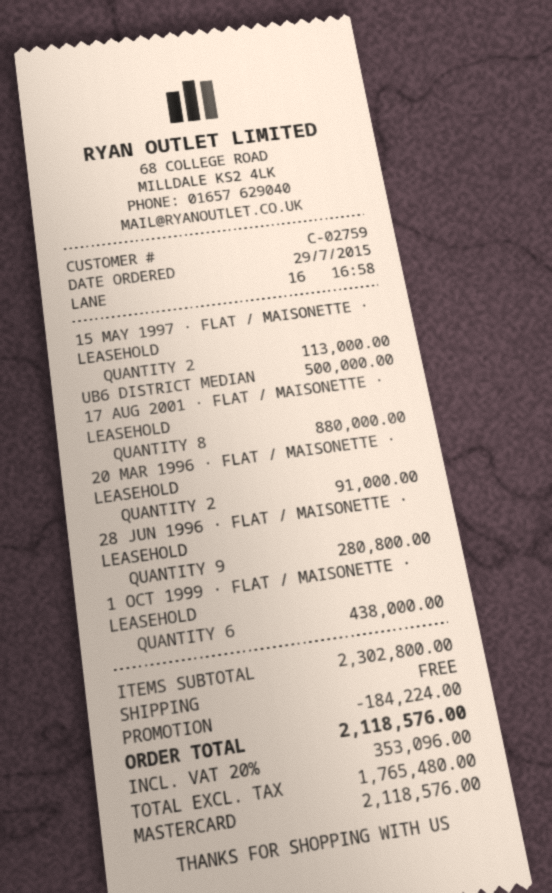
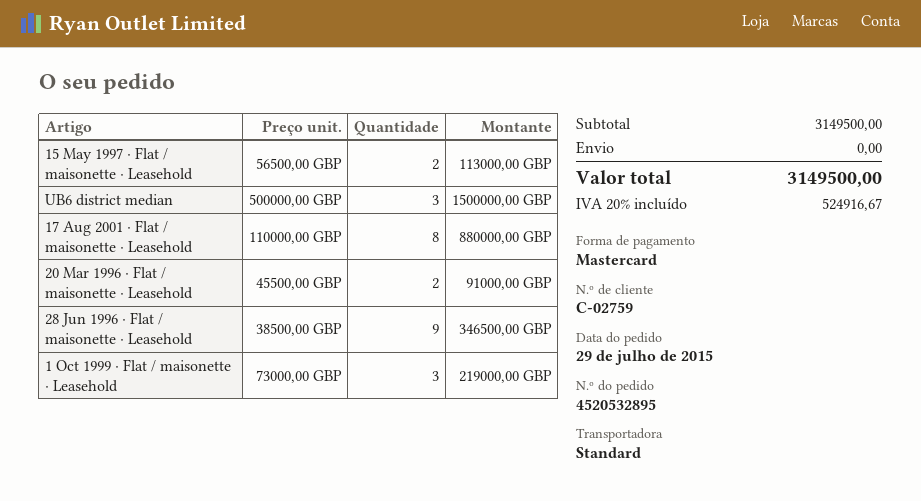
UB6 DISTRICT MEDIAN: 1 for 500000.00 -> 3 for 1500000.00
28 JUN 1996 · FLAT / MAISONETTE · LEASEHOLD: 9 for 280800.00 -> 9 for 346500.00
1 OCT 1999 · FLAT / MAISONETTE · LEASEHOLD: 6 for 438000.00 -> 3 for 219000.00
subtotal: 2302800.00 -> 3149500.00
discount: 184224.00 -> none
tax: 20% = 353096.00 -> 20% = 524916.67
total: 2118576.00 -> 3149500.00

